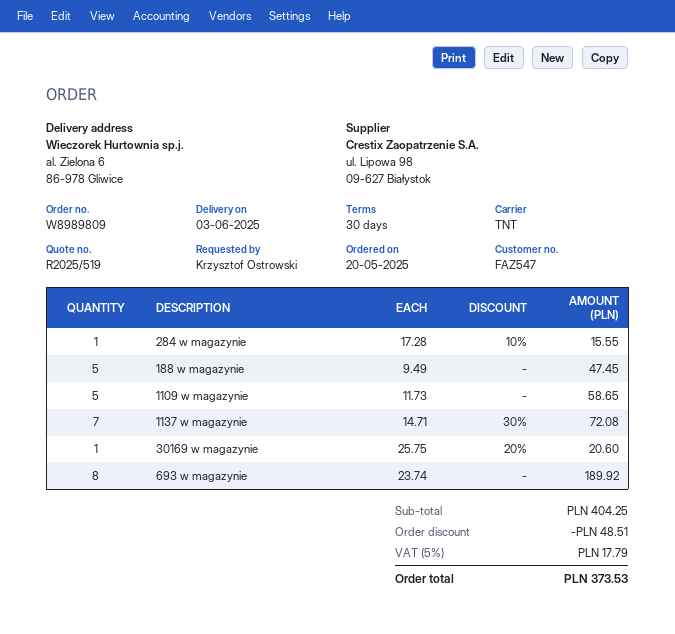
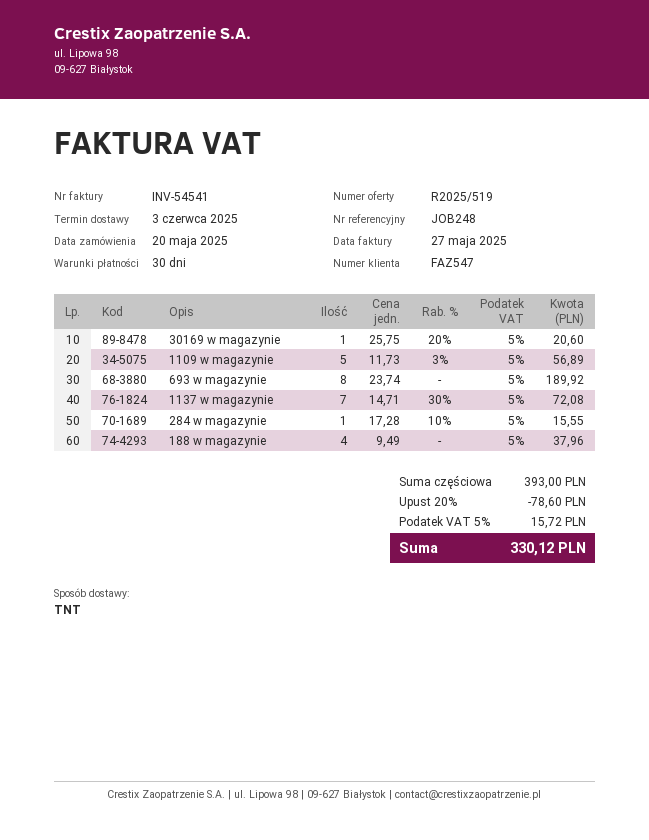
188 w magazynie: 5 x 9.49 = 47.45 -> 4 x 9.49 = 37.96
1109 w magazynie: 5 x 11.73 = 58.65 -> 5 x 11.73 - 3% = 56.89
subtotal: 404.25 -> 393.00
discount: 48.51 -> 78.60
tax: 5% = 17.79 -> 5% = 15.72
total: 373.53 -> 330.12

